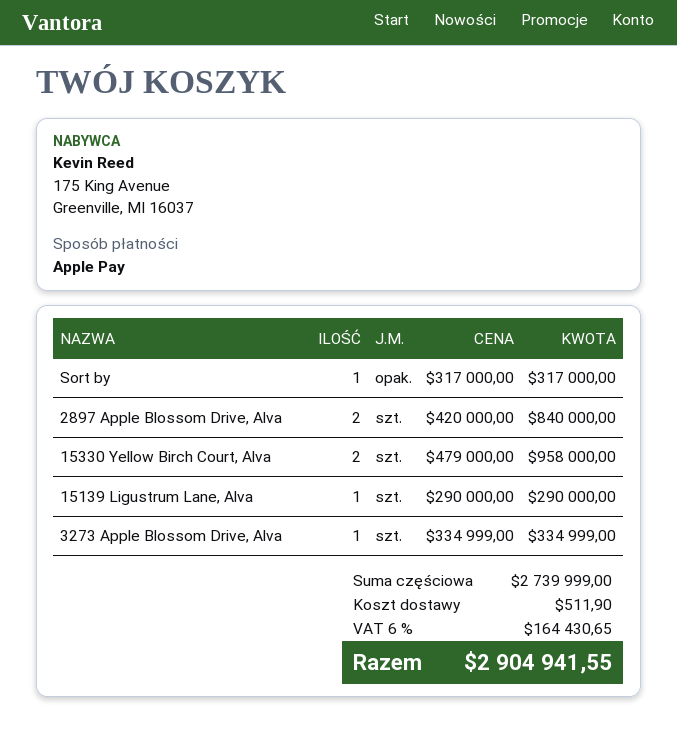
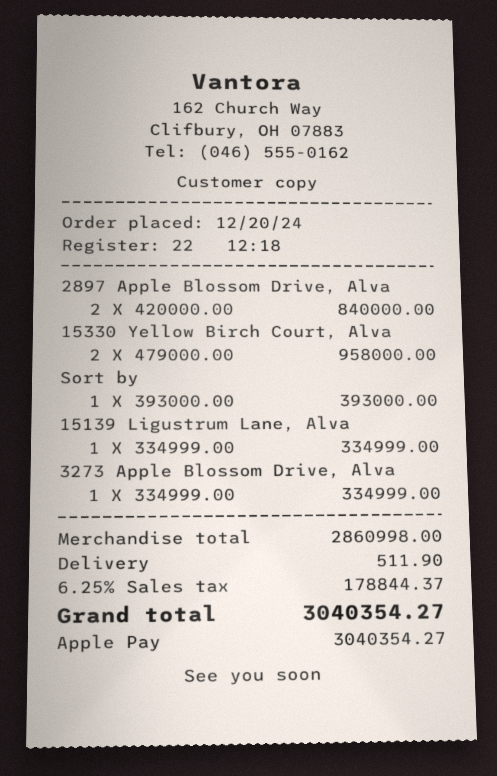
Sort by: 1 x 317000.00 = 317000.00 -> 1 x 393000.00 = 393000.00
15139 Ligustrum Lane, Alva: 1 x 290000.00 = 290000.00 -> 1 x 334999.00 = 334999.00
subtotal: 2739999.00 -> 2860998.00
tax: 6% = 164430.65 -> 6.25% = 178844.37
total: 2904941.55 -> 3040354.27

